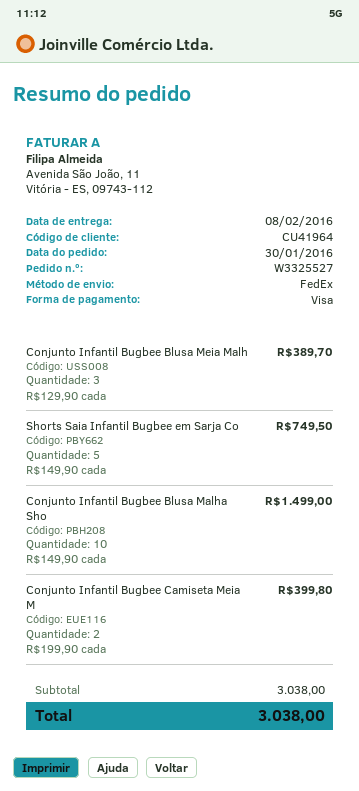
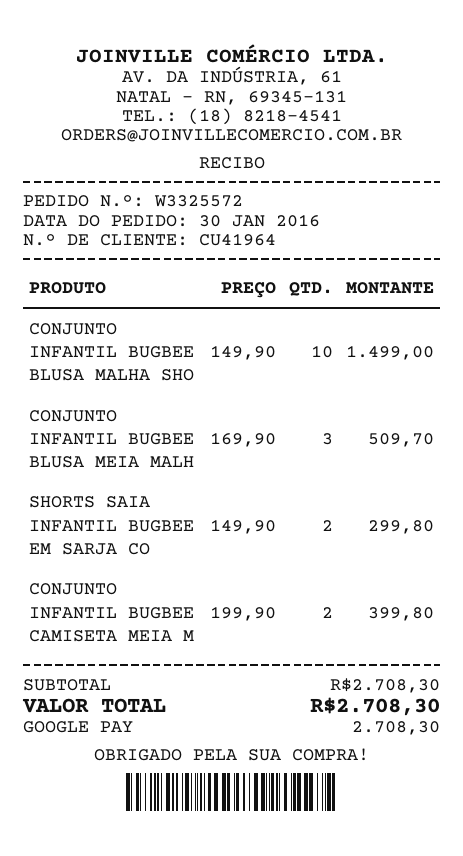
order number: W3325527 -> W3325572
payment method: Visa -> Google Pay
Conjunto Infantil Bugbee Blusa Meia Malh: 3 x 129.90 = 389.70 -> 3 x 169.90 = 509.70
Shorts Saia Infantil Bugbee em Sarja Co: 5 x 149.90 = 749.50 -> 2 x 149.90 = 299.80
subtotal: 3038.00 -> 2708.30
total: 3038.00 -> 2708.30

